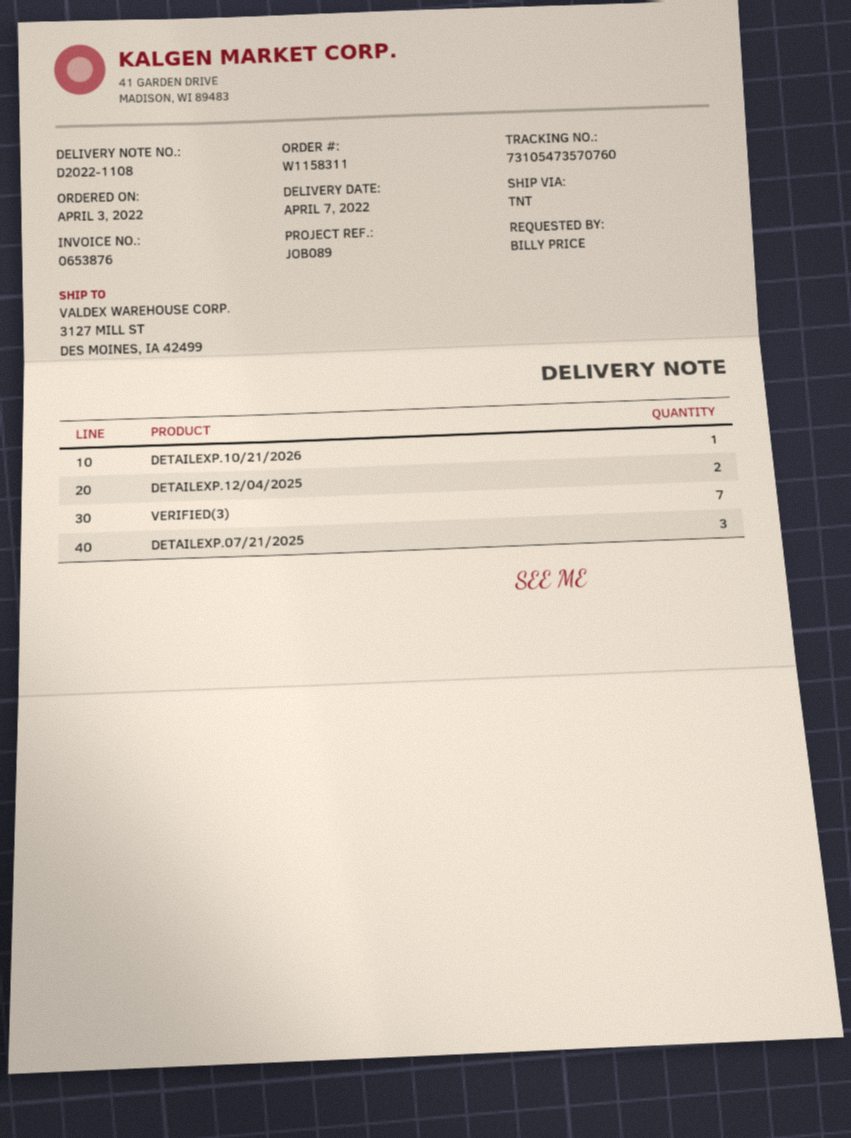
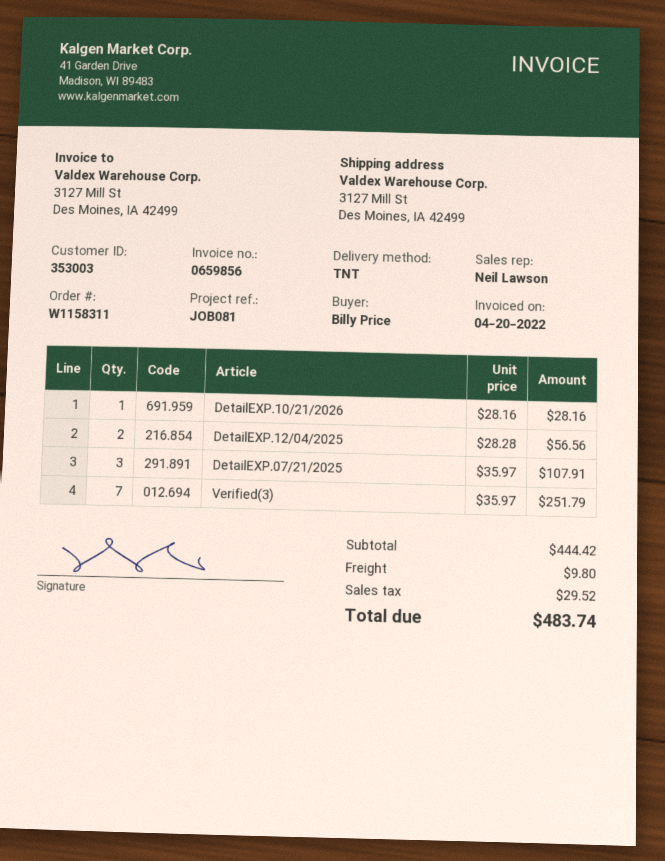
invoice number: 0653876 -> 0659856
reference: JOB089 -> JOB081

